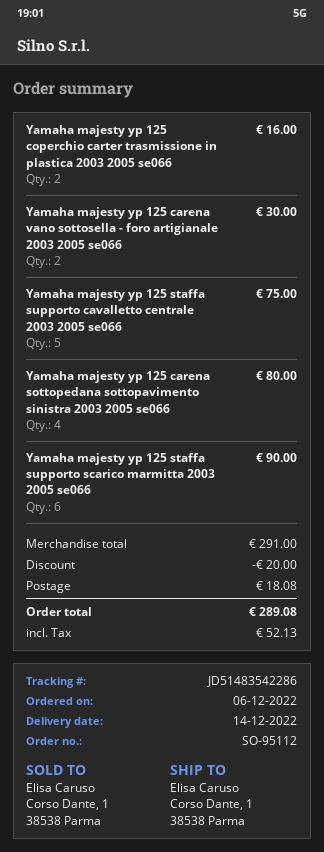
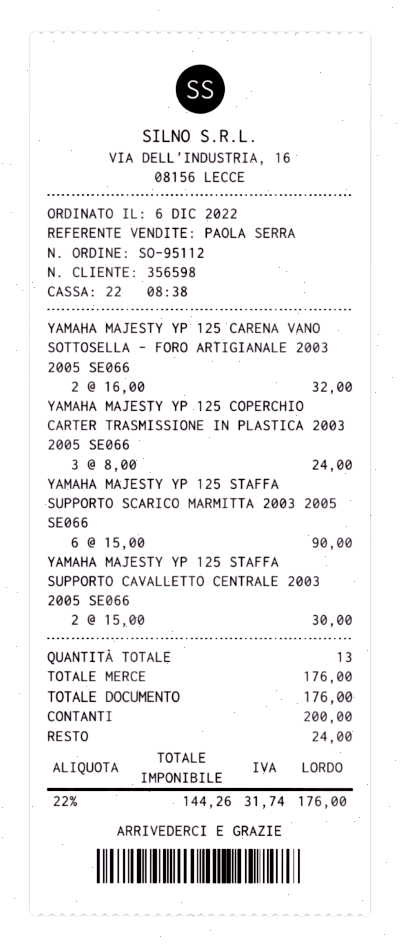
Yamaha majesty yp 125 coperchio carter trasmissione in plastica 2003 2005 se066: 2 for 16.00 -> 3 for 24.00
Yamaha majesty yp 125 carena vano sottosella - foro artigianale 2003 2005 se066: 2 for 30.00 -> 2 for 32.00
Yamaha majesty yp 125 staffa supporto cavalletto centrale 2003 2005 se066: 5 for 75.00 -> 2 for 30.00
Yamaha majesty yp 125 carena sottopedana sottopavimento sinistra 2003 2005 se066: 4 for 80.00 -> none
subtotal: 291.00 -> 176.00
discount: 20.00 -> none
shipping: 18.08 -> none
tax: 52.13 -> 31.74
total: 289.08 -> 176.00

